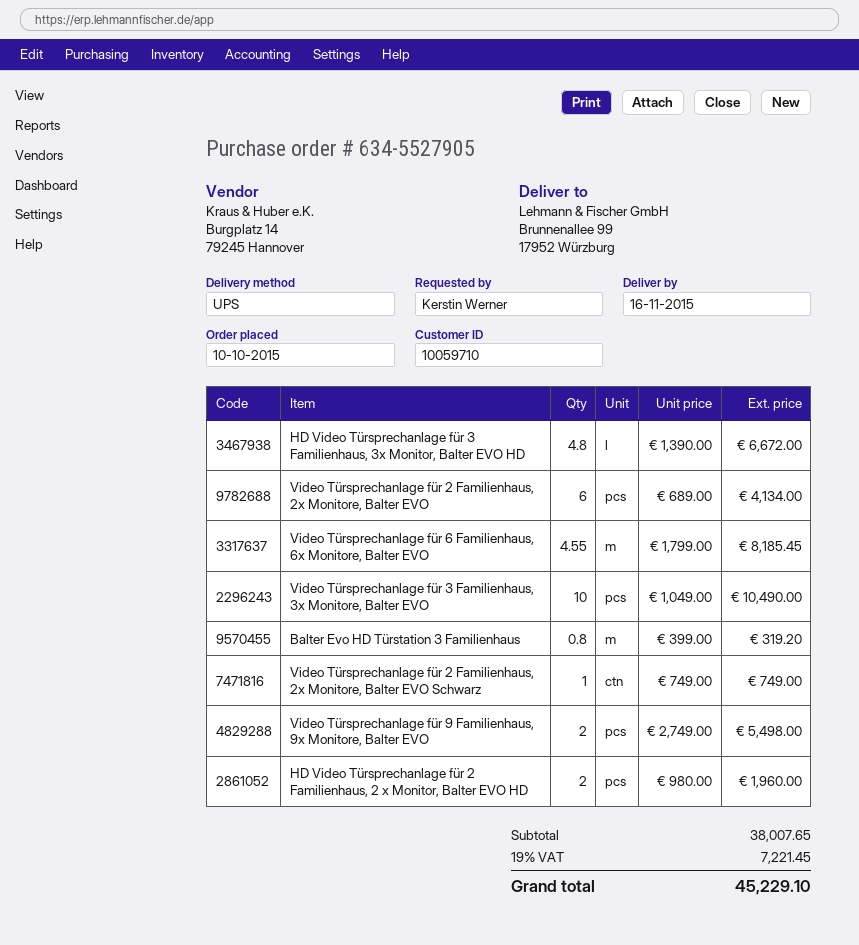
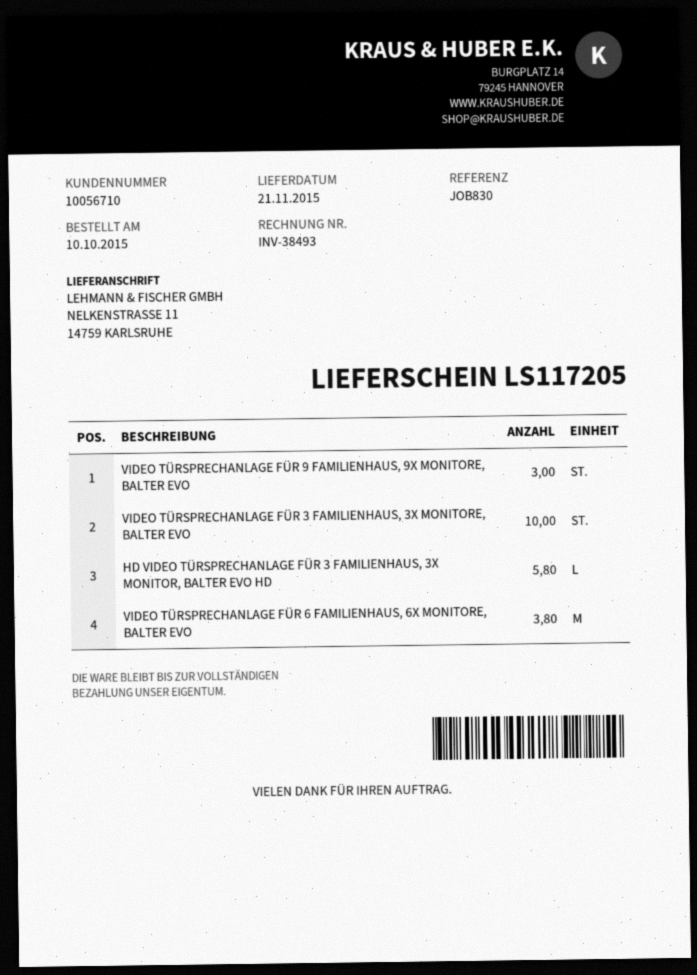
delivery date: 2015-11-16 -> 2015-11-21
customer number: 10059710 -> 10056710
ship to: Brunnenallee 99, 17952 Würzburg -> NELKENSTRASSE 11, 14759 KARLSRUHE
HD Video Türsprechanlage für 3 Familienhaus, 3x Monitor, Balter EVO HD: 4.8 -> 5.8
Video Türsprechanlage für 2 Familienhaus, 2x Monitore, Balter EVO: 6 -> none
Video Türsprechanlage für 6 Familienhaus, 6x Monitore, Balter EVO: 4.55 -> 3.8
Balter Evo HD Türstation 3 Familienhaus: 0.8 -> none
Video Türsprechanlage für 2 Familienhaus, 2x Monitore, Balter EVO Schwarz: 1 -> none
Video Türsprechanlage für 9 Familienhaus, 9x Monitore, Balter EVO: 2 -> 3
HD Video Türsprechanlage für 2 Familienhaus, 2 x Monitor, Balter EVO HD: 2 -> none

